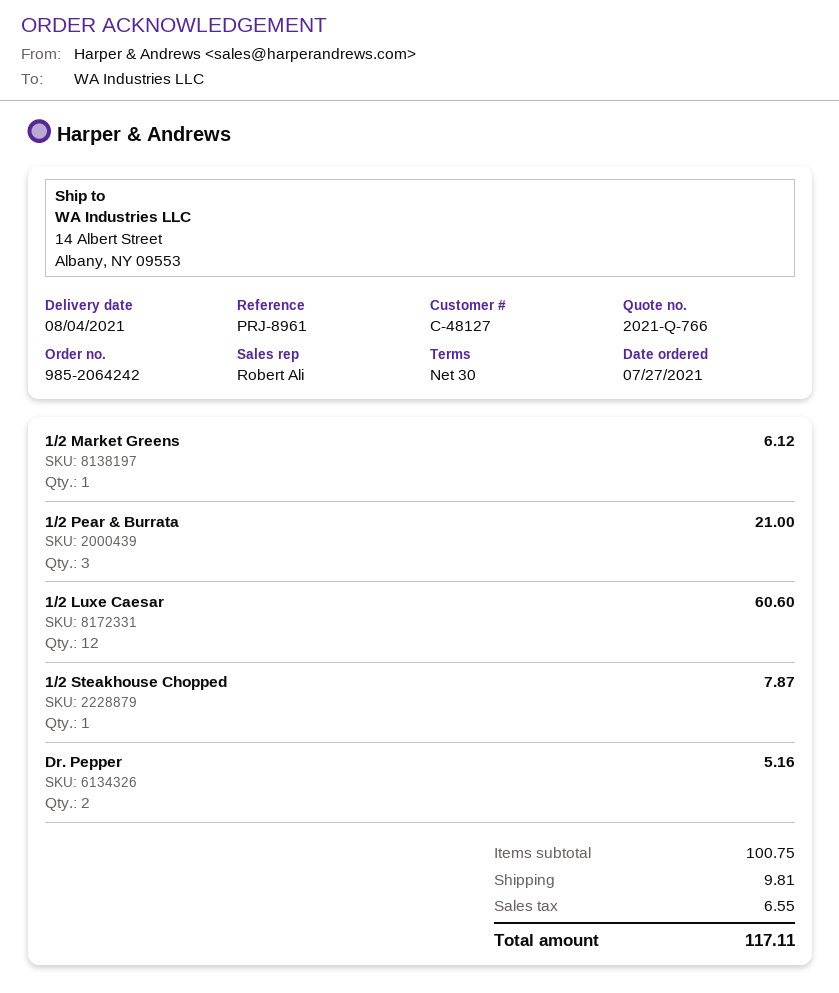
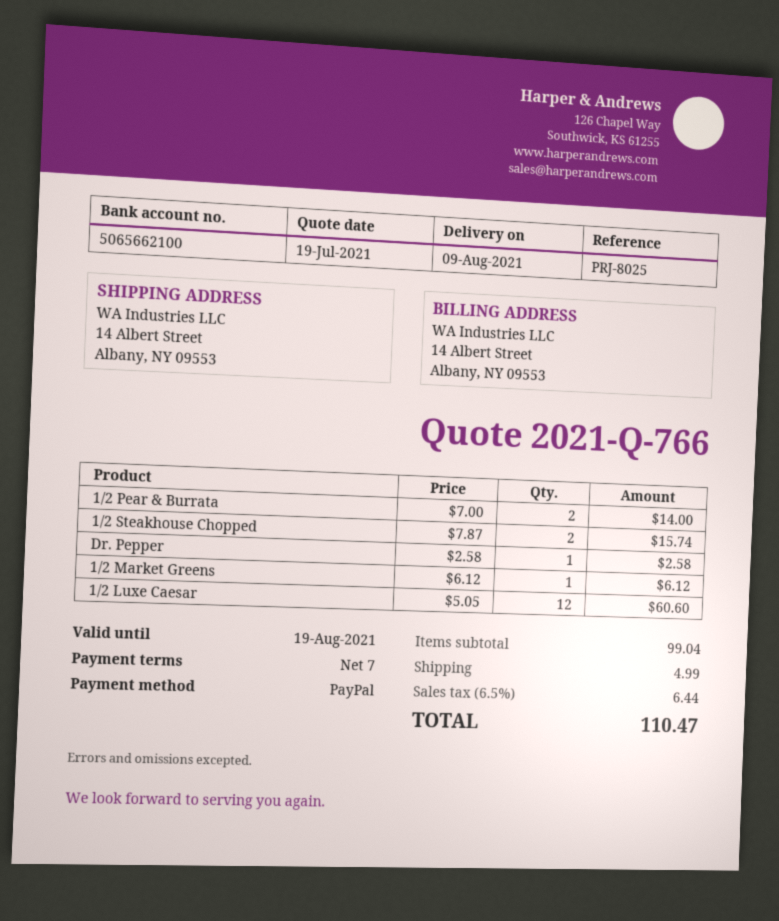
delivery date: 2021-08-04 -> 2021-08-09
payment terms: 30 days -> 7 days
reference: PRJ-8961 -> PRJ-8025
1/2 Pear & Burrata: 3 for 21.00 -> 2 for 14.00
1/2 Steakhouse Chopped: 1 for 7.87 -> 2 for 15.74
Dr. Pepper: 2 for 5.16 -> 1 for 2.58
subtotal: 100.75 -> 99.04
shipping: 9.81 -> 4.99
tax: 6.55 -> 6.44
total: 117.11 -> 110.47

